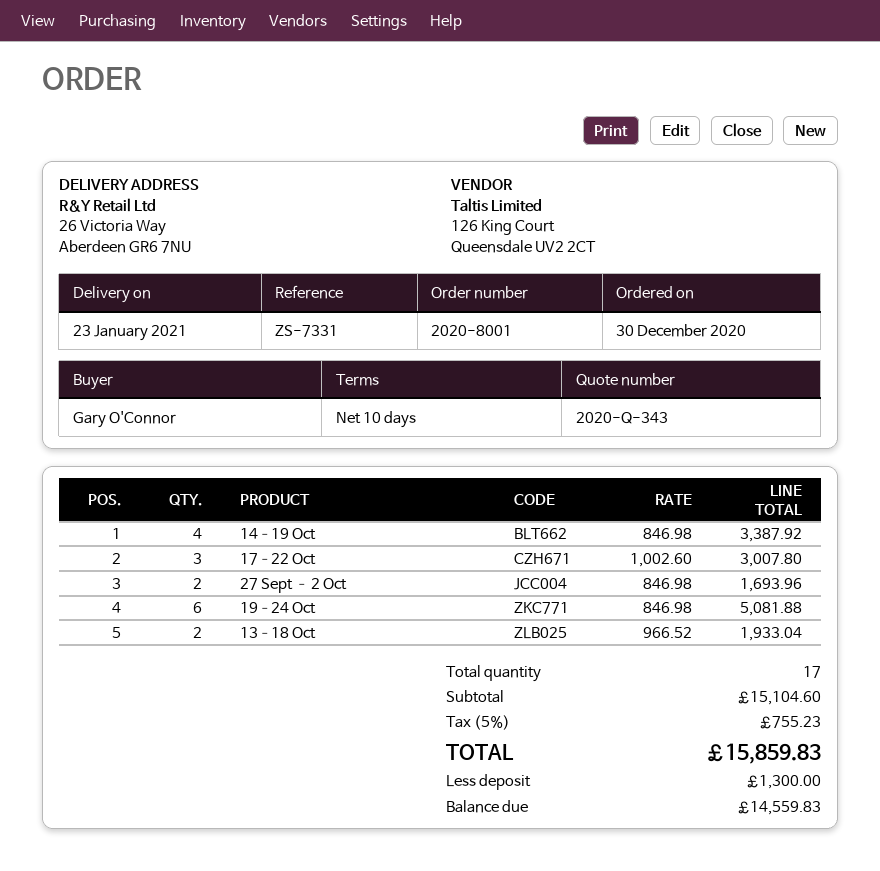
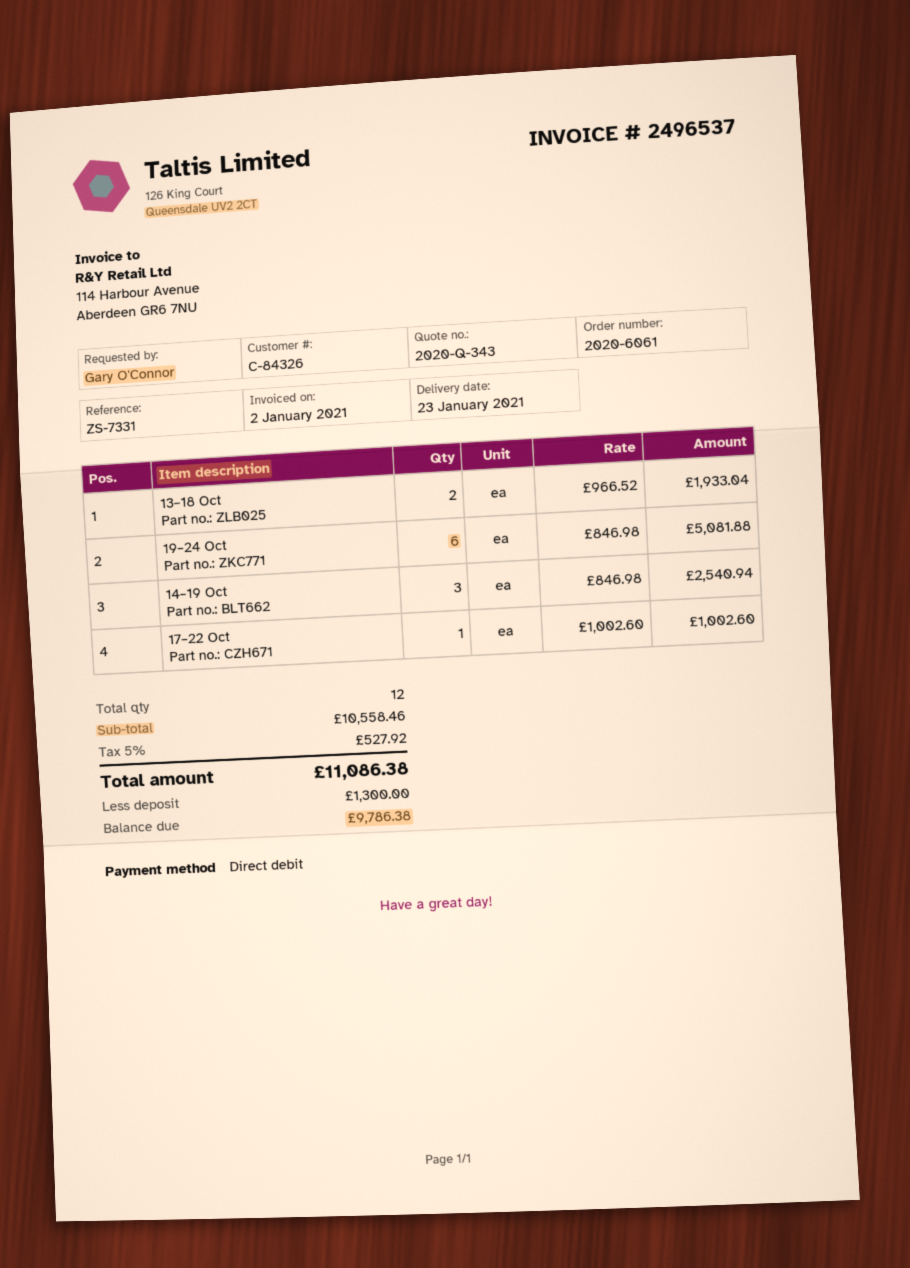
order number: 2020-8001 -> 2020-6061
14–19 Oct: 4 x 846.98 = 3387.92 -> 3 x 846.98 = 2540.94
17–22 Oct: 3 x 1002.60 = 3007.80 -> 1 x 1002.60 = 1002.60
27 Sept – 2 Oct: 2 x 846.98 = 1693.96 -> none
total quantity: 17 -> 12
subtotal: 15104.60 -> 10558.46
tax: 5% = 755.23 -> 5% = 527.92
total: 15859.83 -> 11086.38
balance: 14559.83 -> 9786.38

